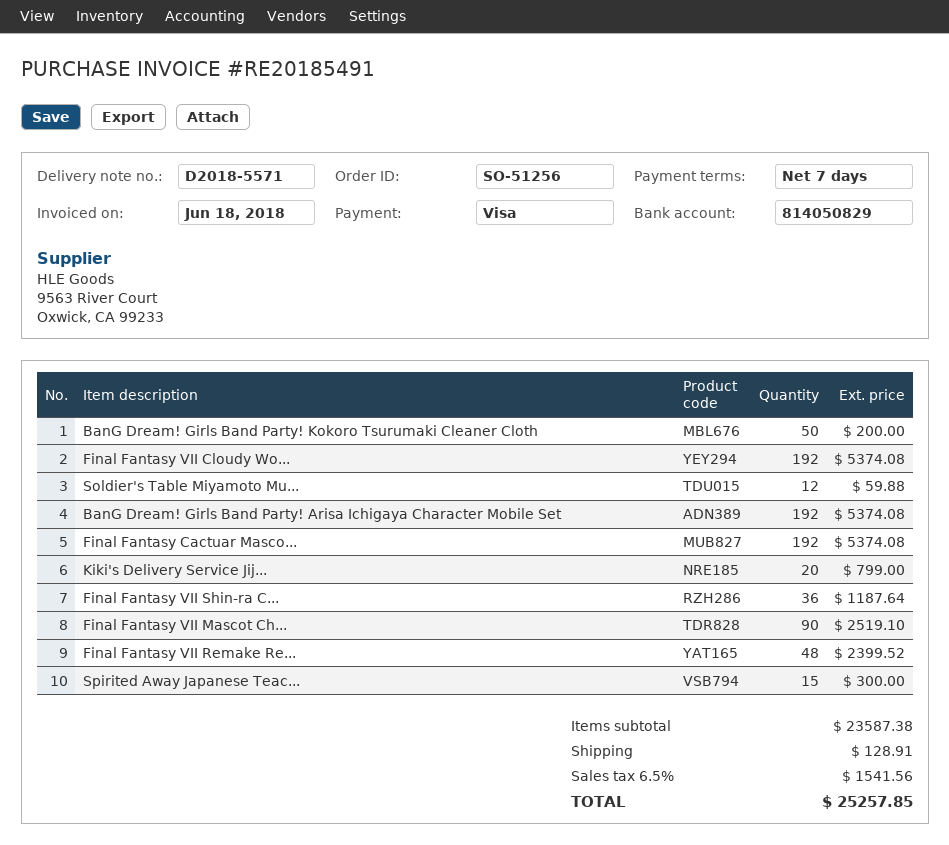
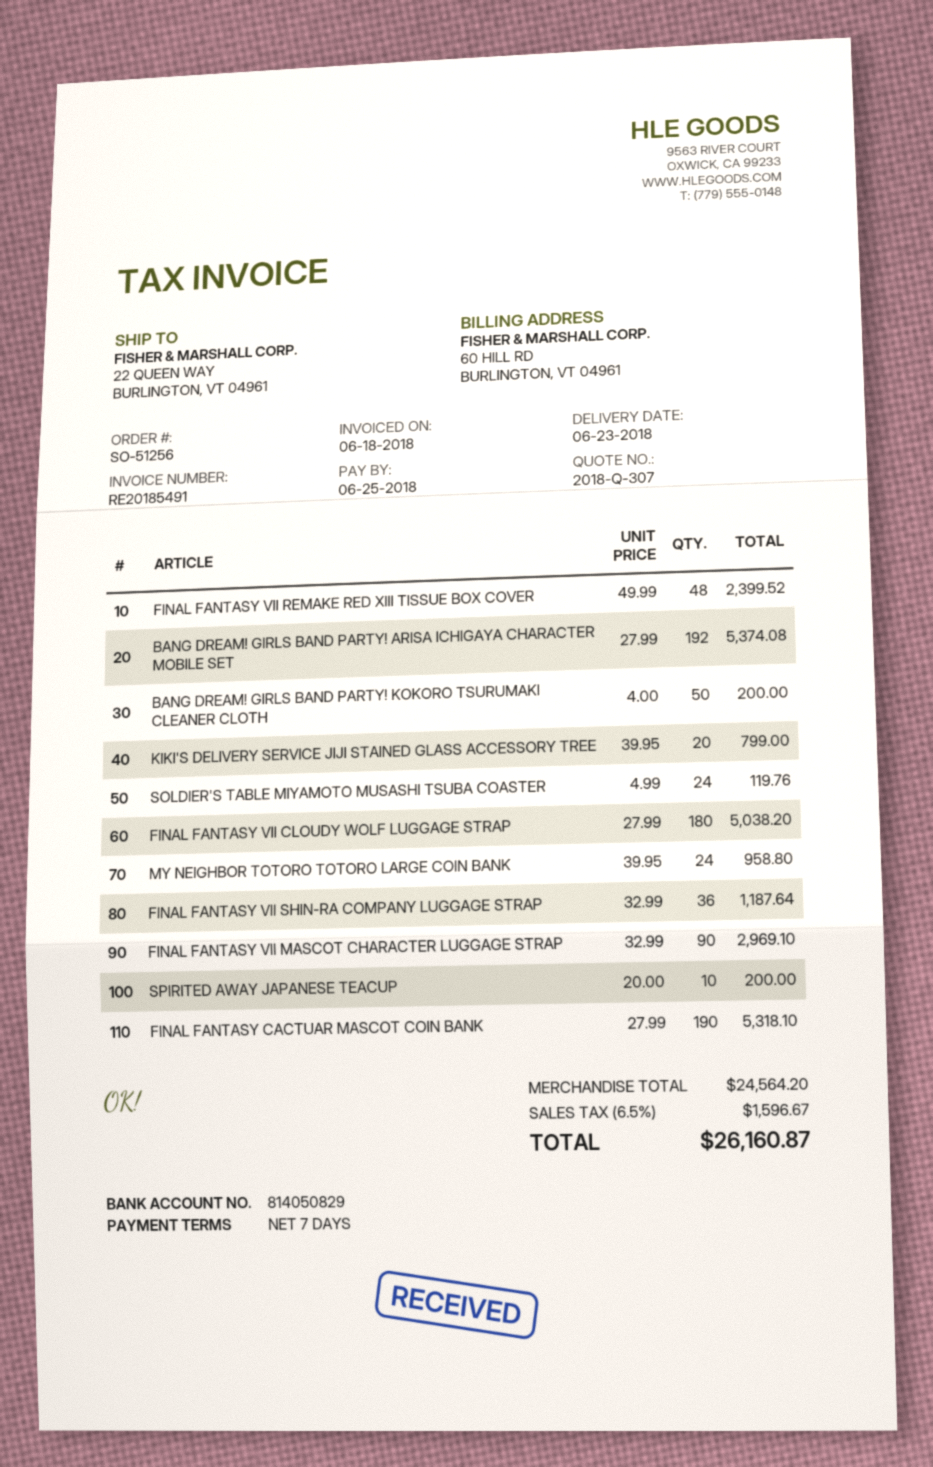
Final Fantasy VII Cloudy Wo...: 192 for 5374.08 -> 180 for 5038.20
Soldier's Table Miyamoto Mu...: 12 for 59.88 -> 24 for 119.76
Final Fantasy Cactuar Masco...: 192 for 5374.08 -> 190 for 5318.10
Final Fantasy VII Mascot Ch...: 90 for 2519.10 -> 90 for 2969.10
Spirited Away Japanese Teac...: 15 for 300.00 -> 10 for 200.00
MY NEIGHBOR TOTORO TOTORO LARGE COIN BANK: none -> 24 for 958.80
subtotal: 23587.38 -> 24564.20
shipping: 128.91 -> none
tax: 6.5% = 1541.56 -> 6.5% = 1596.67
total: 25257.85 -> 26160.87

